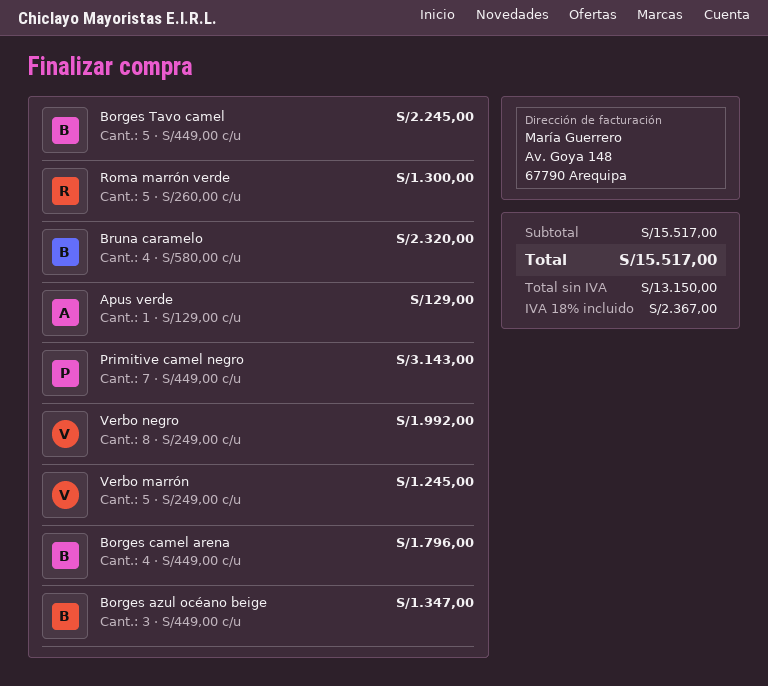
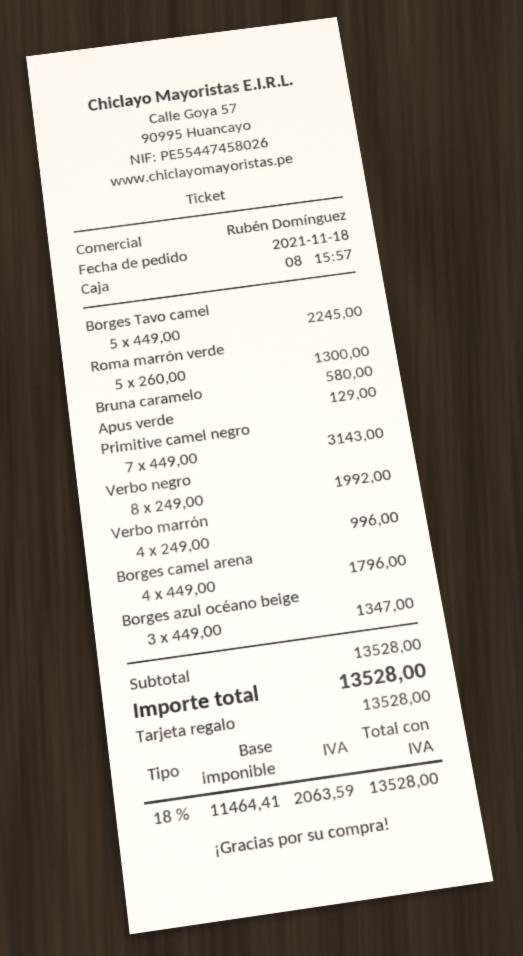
Bruna caramelo: 4 x 580.00 = 2320.00 -> 1 x 580.00 = 580.00
Verbo marrón: 5 x 249.00 = 1245.00 -> 4 x 249.00 = 996.00
subtotal: 15517.00 -> 13528.00
net: 13150.00 -> 11464.41
tax: 18% = 2367.00 -> 18% = 2063.59
total: 15517.00 -> 13528.00

